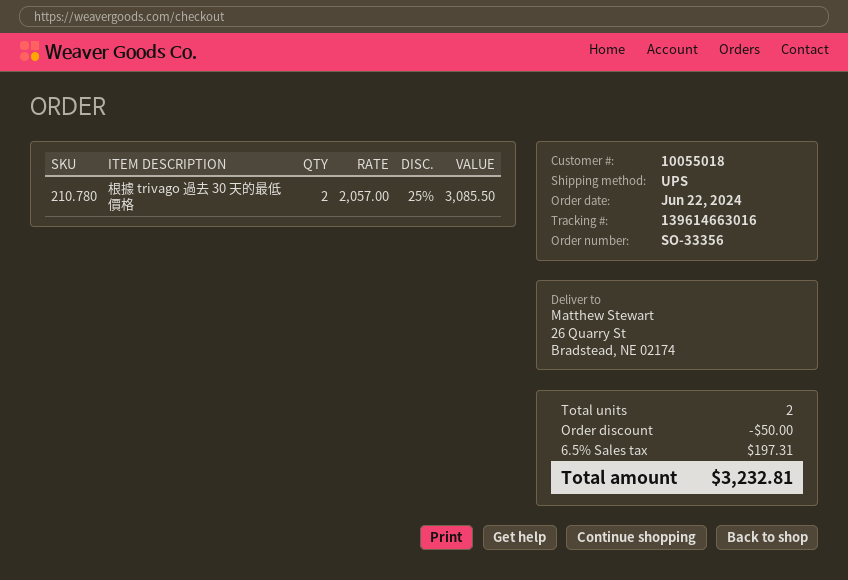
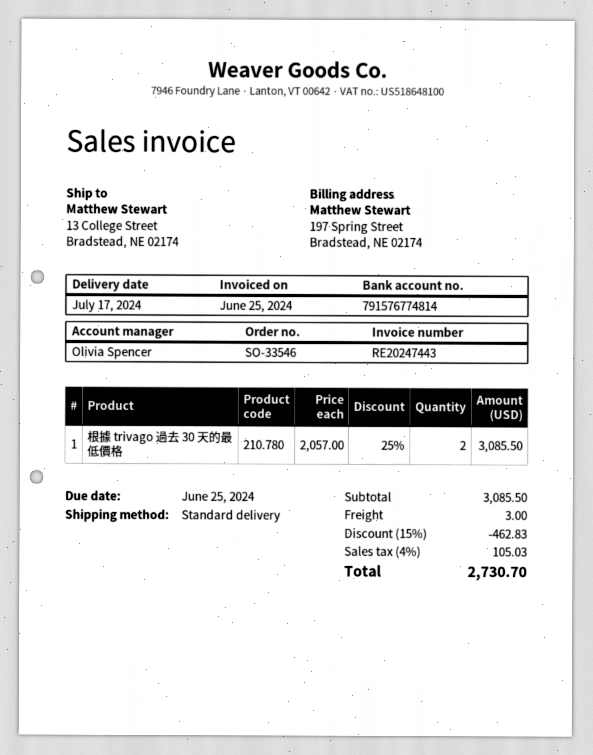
order number: SO-33356 -> SO-33546
shipping method: UPS -> standard
ship to: 26 Quarry St, Bradstead, NE 02174 -> 13 College Street, Bradstead, NE 02174
discount: 50.00 -> 462.83
shipping: none -> 3.00
tax: 6.5% = 197.31 -> 4% = 105.03
total: 3232.81 -> 2730.70

